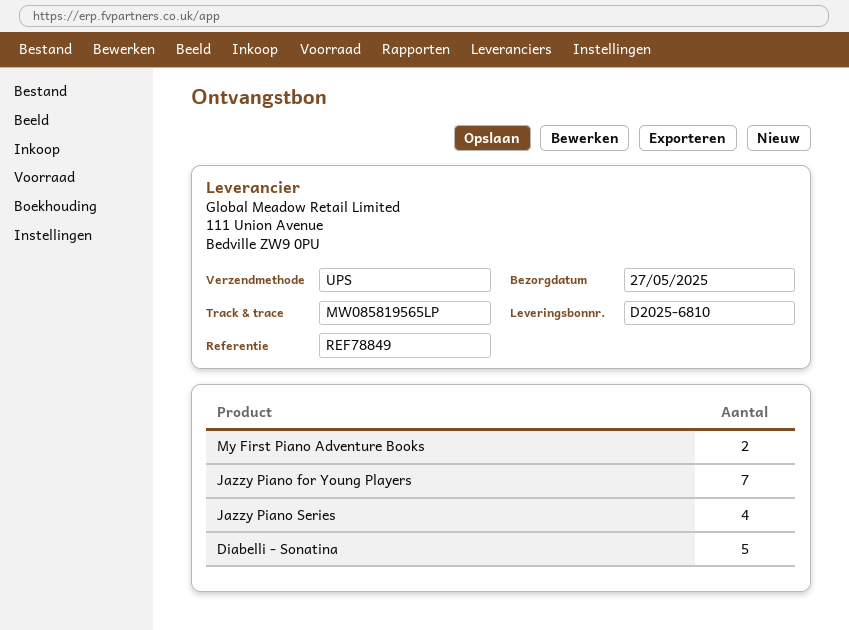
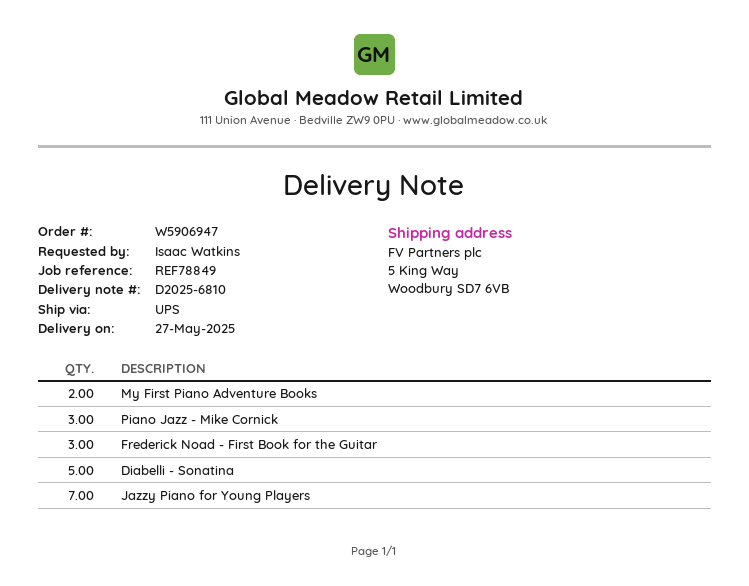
Jazzy Piano Series: 4 -> none
Piano Jazz - Mike Cornick: none -> 3
Frederick Noad - First Book for the Guitar: none -> 3

